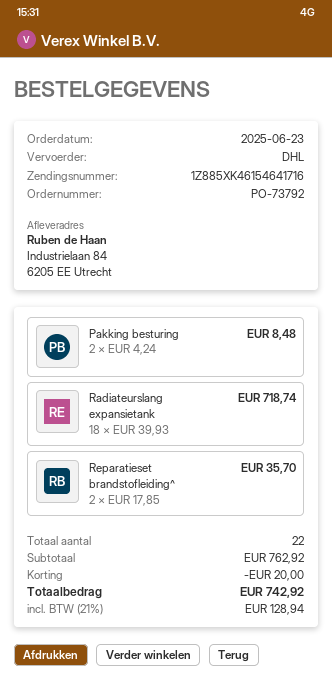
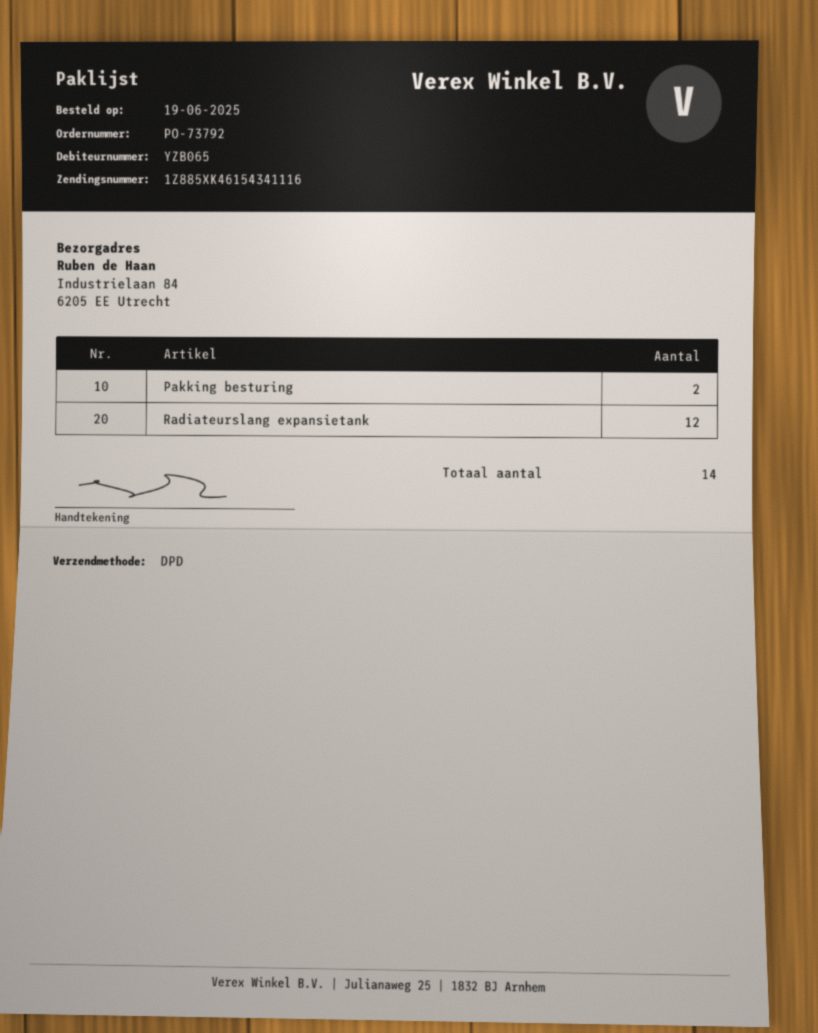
order date: 2025-06-23 -> 2025-06-19
shipping method: DHL -> DPD
tracking number: 1Z885XK46154641716 -> 1Z885XK46154341116
Radiateurslang expansietank: 18 -> 12
Reparatieset brandstofleiding^: 2 -> none
total quantity: 22 -> 14

